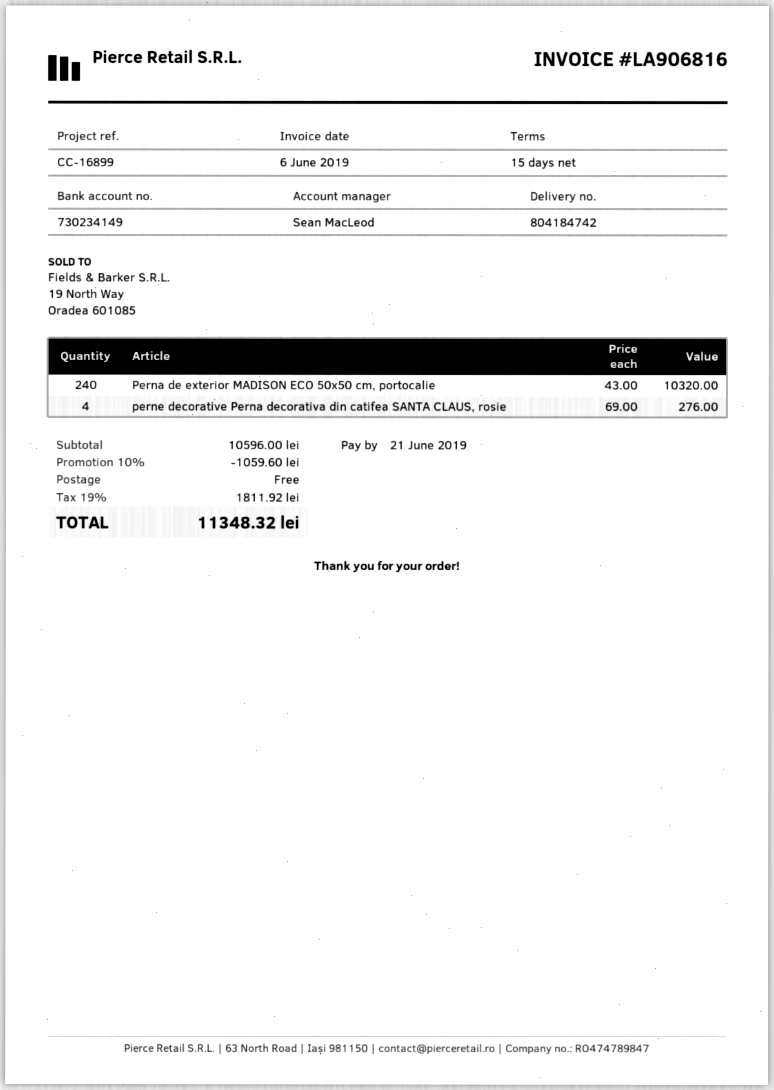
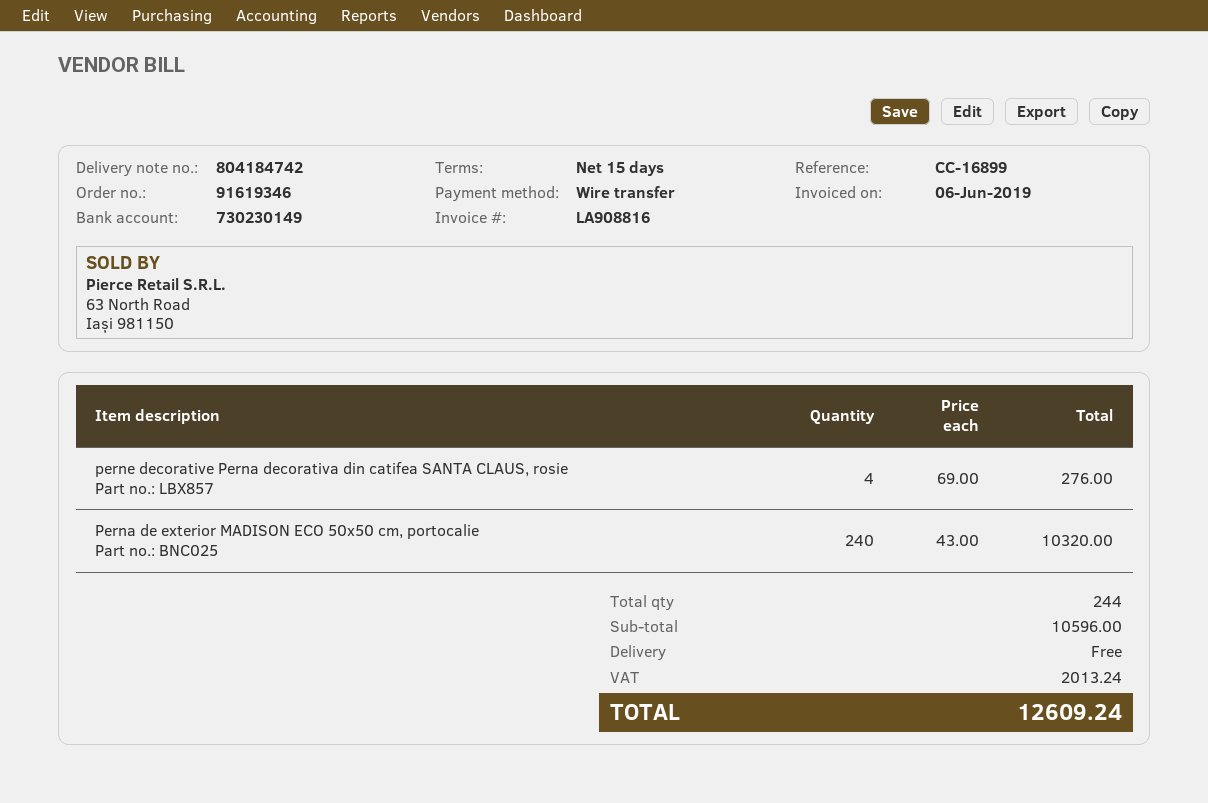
invoice number: LA906816 -> LA908816
bank account: 730234149 -> 730230149
discount: 10% = 1059.60 -> none
tax: 1811.92 -> 2013.24
total: 11348.32 -> 12609.24

